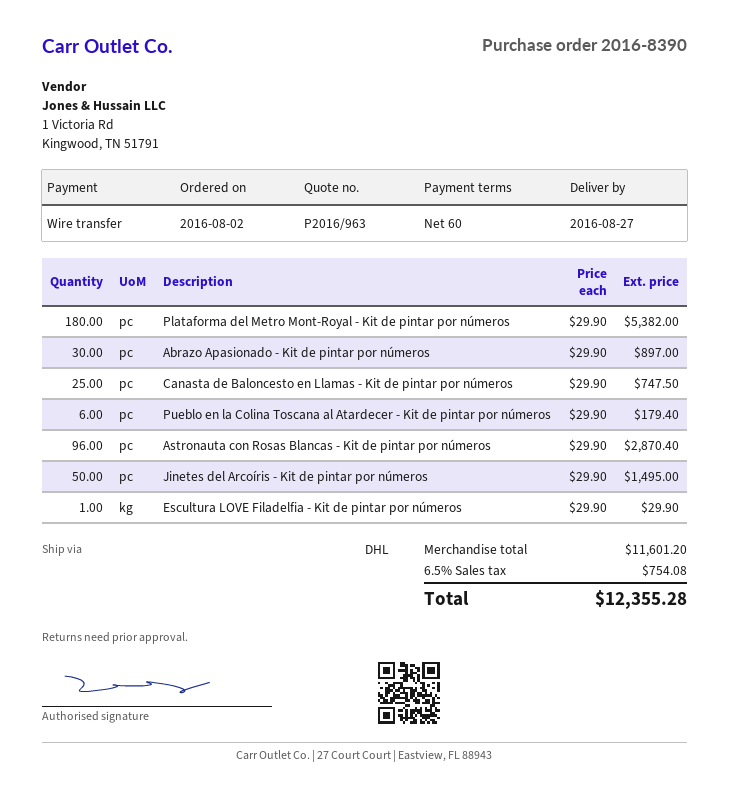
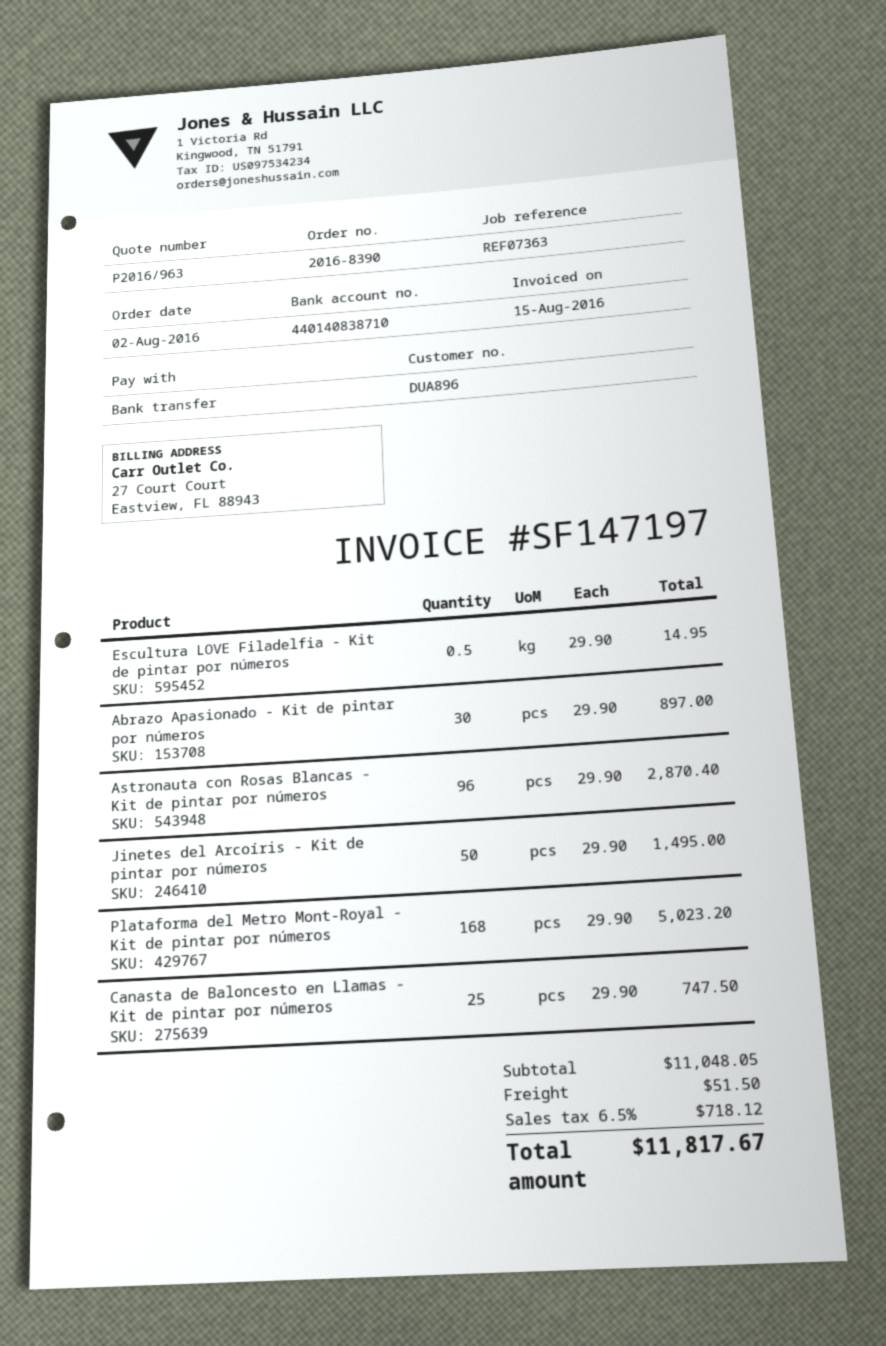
Plataforma del Metro Mont-Royal - Kit de pintar por números: 180 x 29.90 = 5382.00 -> 168 x 29.90 = 5023.20
Pueblo en la Colina Toscana al Atardecer - Kit de pintar por números: 6 x 29.90 = 179.40 -> none
Escultura LOVE Filadelfia - Kit de pintar por números: 1 x 29.90 = 29.90 -> 0.5 x 29.90 = 14.95
subtotal: 11601.20 -> 11048.05
shipping: none -> 51.50
tax: 6.5% = 754.08 -> 6.5% = 718.12
total: 12355.28 -> 11817.67

